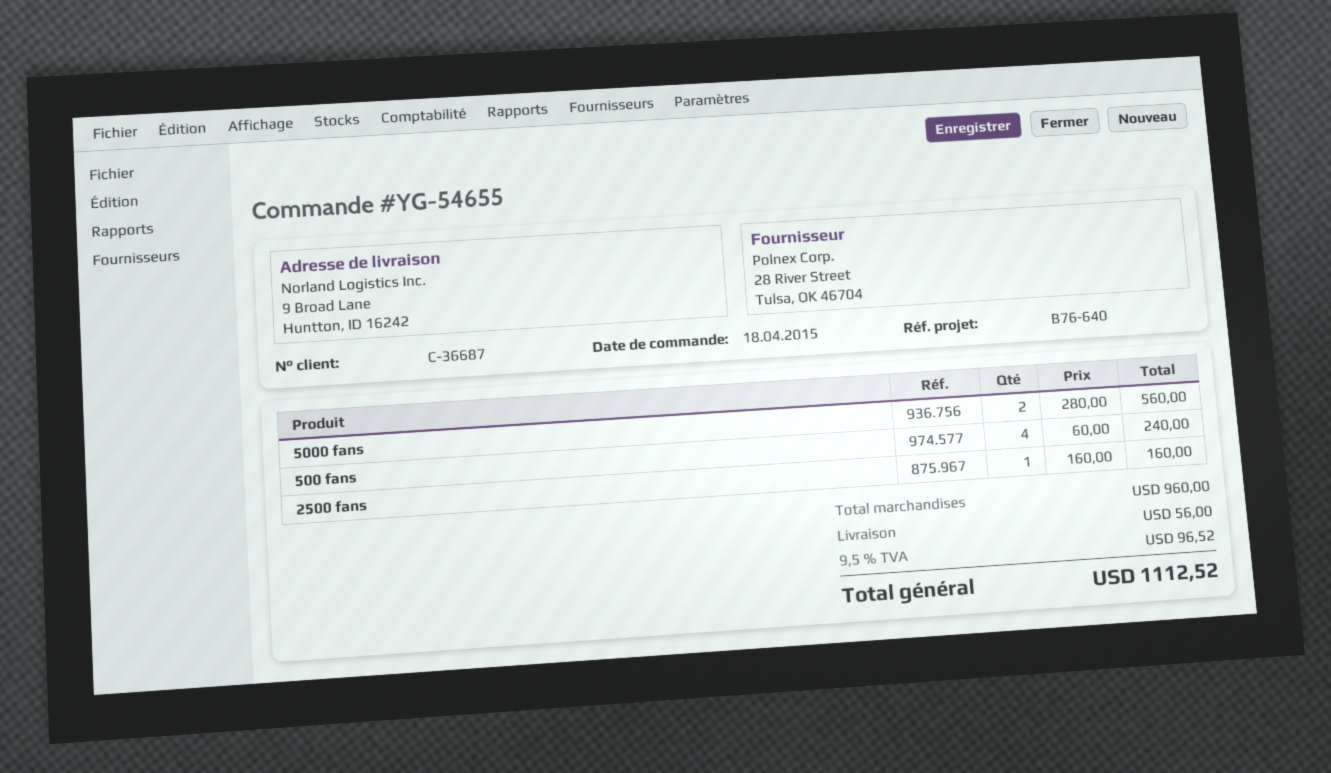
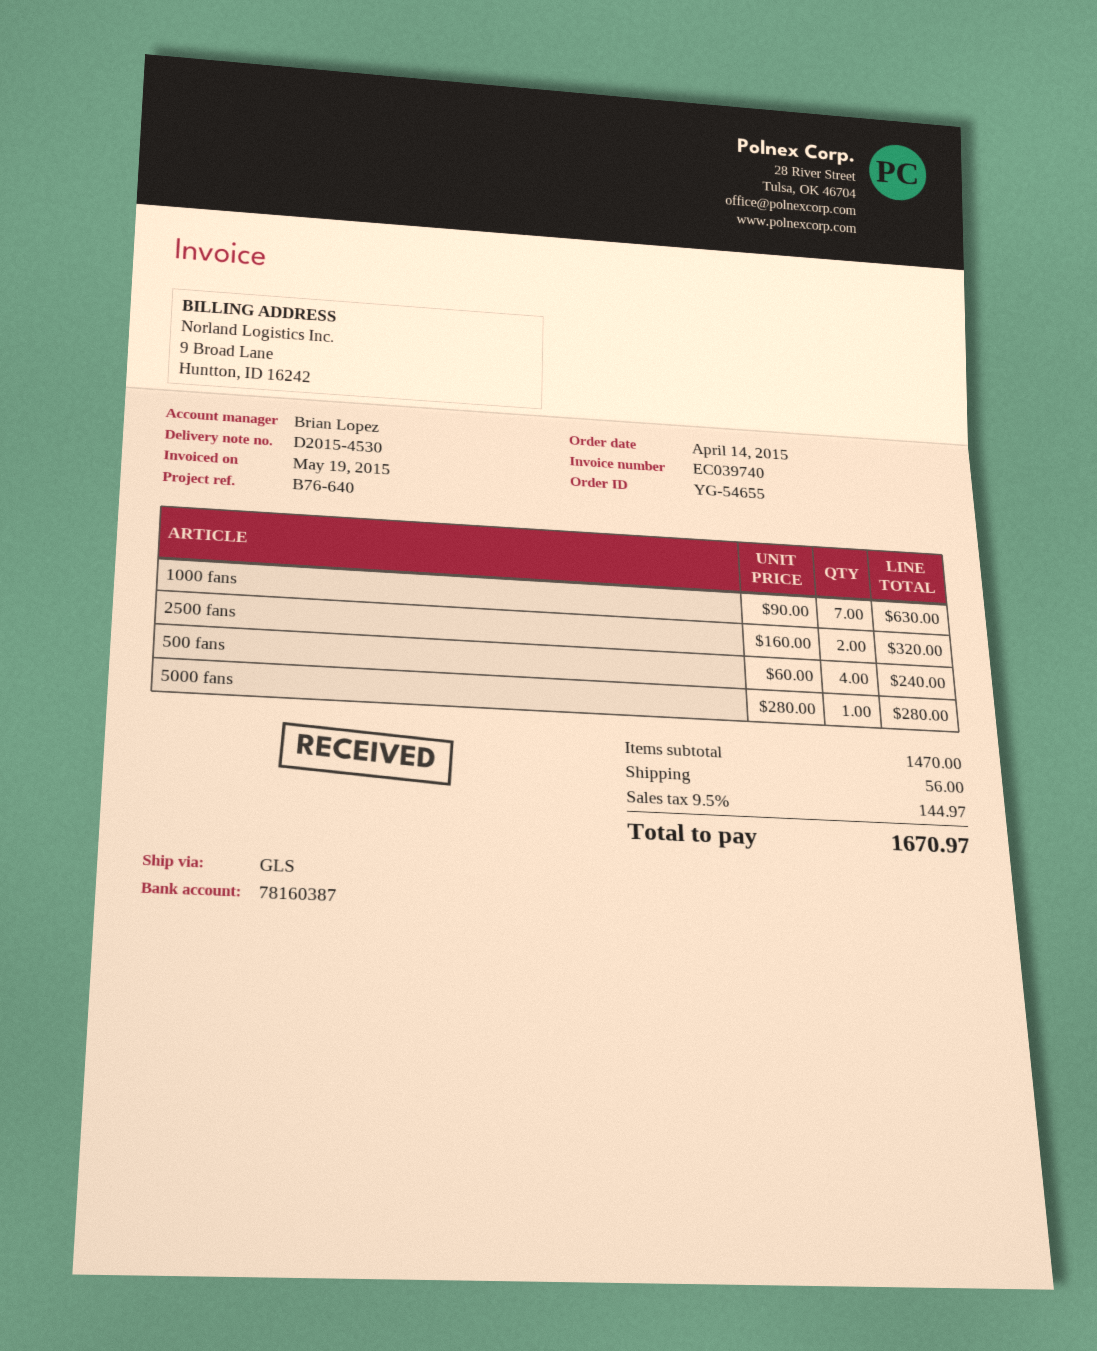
order date: 2015-04-18 -> 2015-04-14
5000 fans: 2 x 280.00 = 560.00 -> 1 x 280.00 = 280.00
2500 fans: 1 x 160.00 = 160.00 -> 2 x 160.00 = 320.00
1000 fans: none -> 7 x 90.00 = 630.00
subtotal: 960.00 -> 1470.00
tax: 9.5% = 96.52 -> 9.5% = 144.97
total: 1112.52 -> 1670.97

